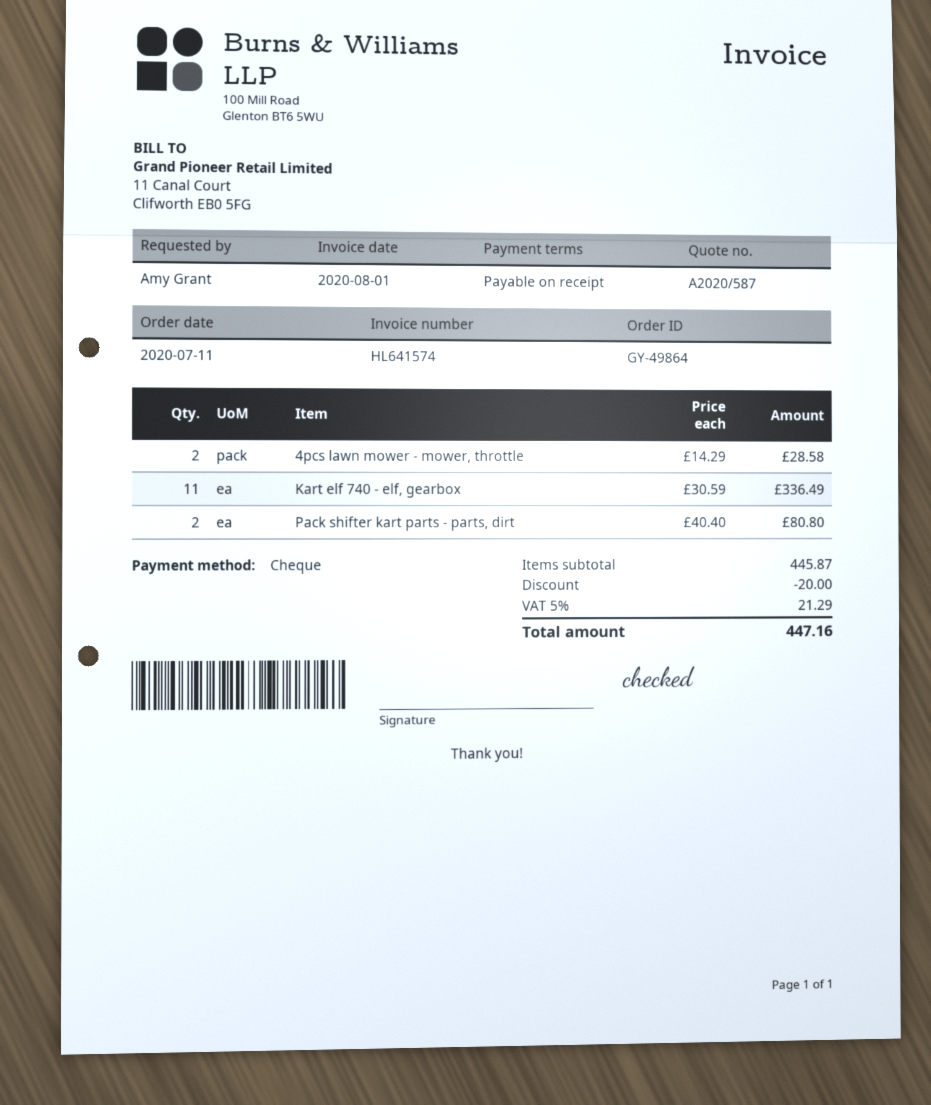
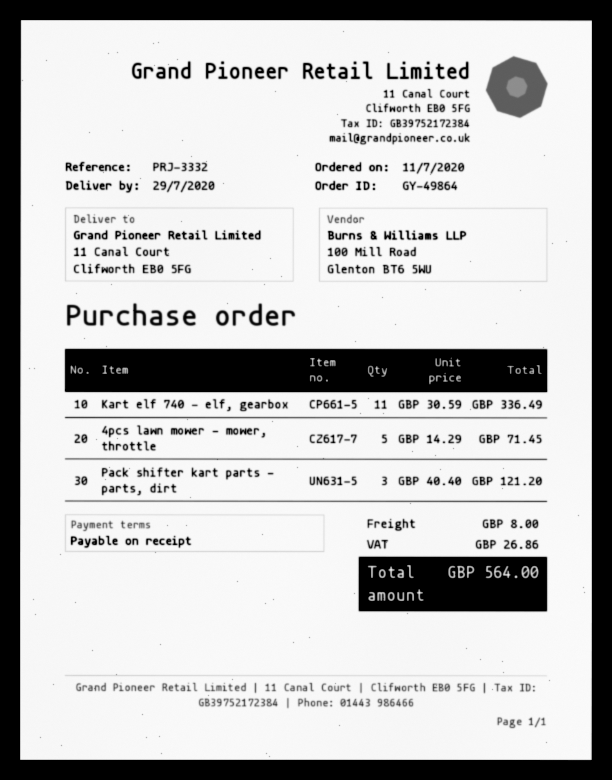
4pcs lawn mower - mower, throttle: 2 x 14.29 = 28.58 -> 5 x 14.29 = 71.45
Pack shifter kart parts - parts, dirt: 2 x 40.40 = 80.80 -> 3 x 40.40 = 121.20
discount: 20.00 -> none
shipping: none -> 8.00
tax: 21.29 -> 26.86
total: 447.16 -> 564.00

